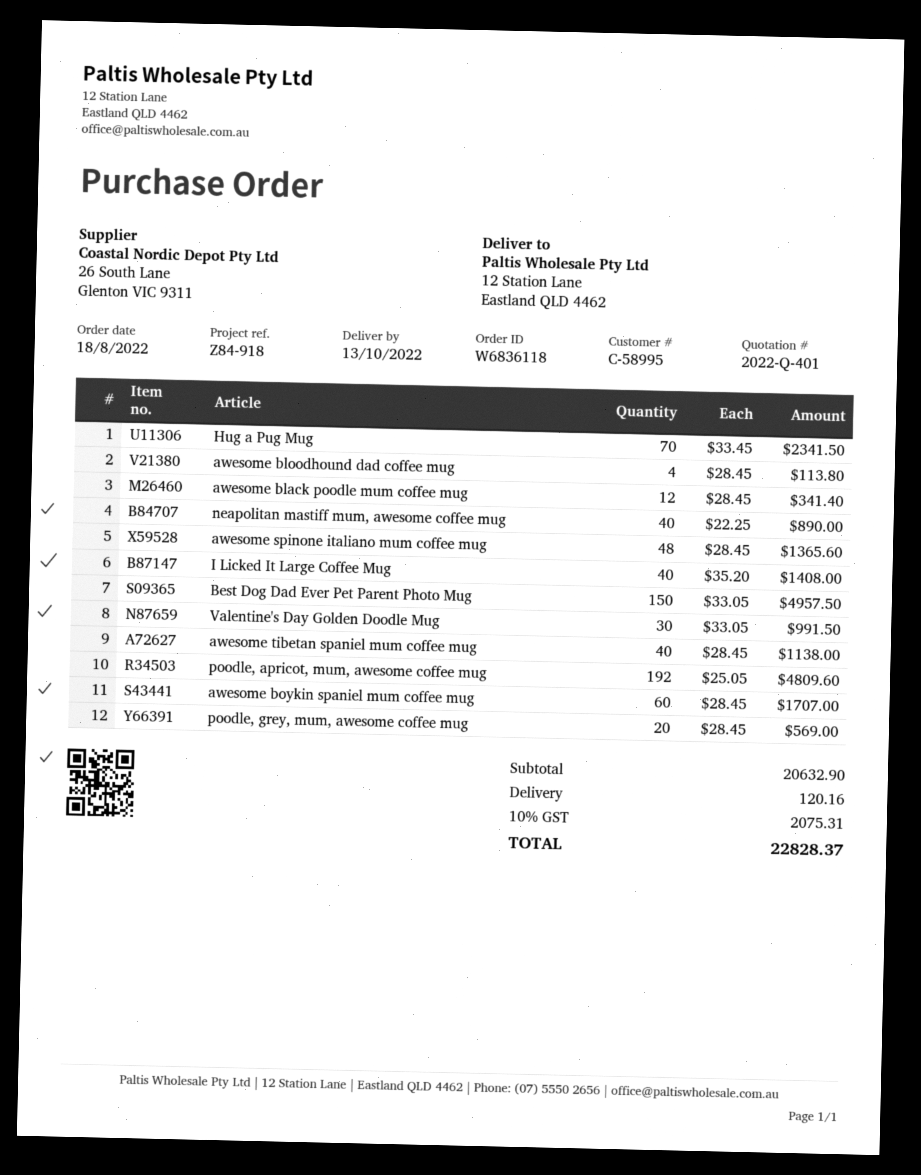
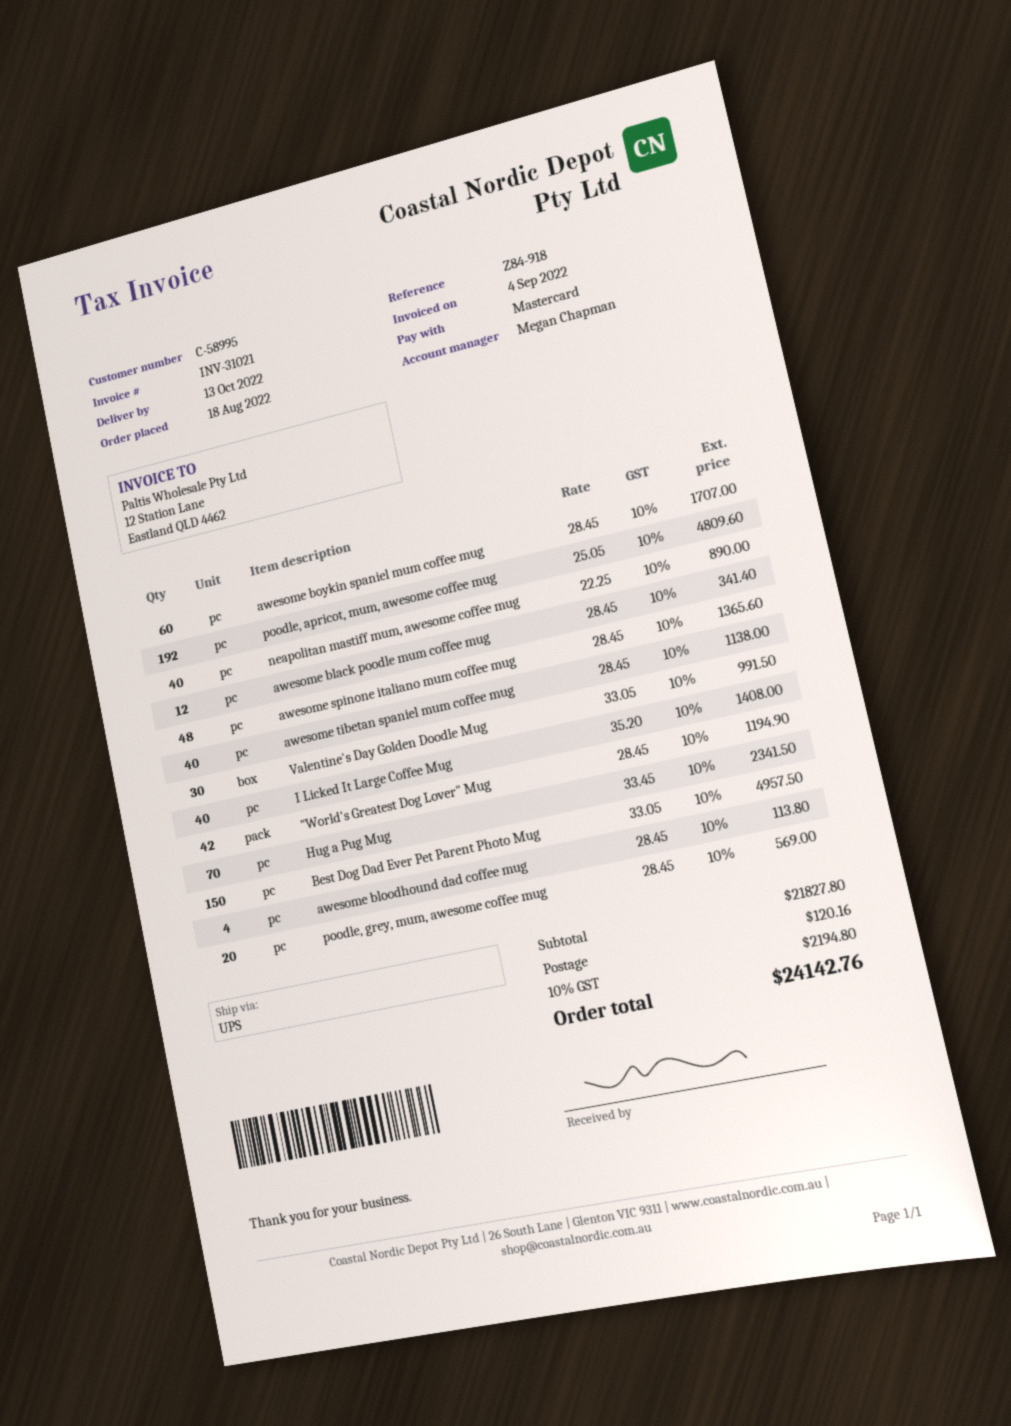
"World's Greatest Dog Lover" Mug: none -> 42 x 28.45 = 1194.90
subtotal: 20632.90 -> 21827.80
tax: 10% = 2075.31 -> 10% = 2194.80
total: 22828.37 -> 24142.76

